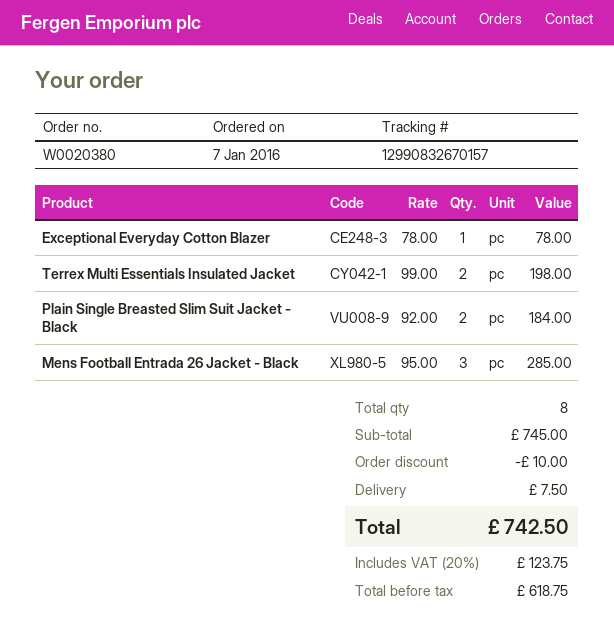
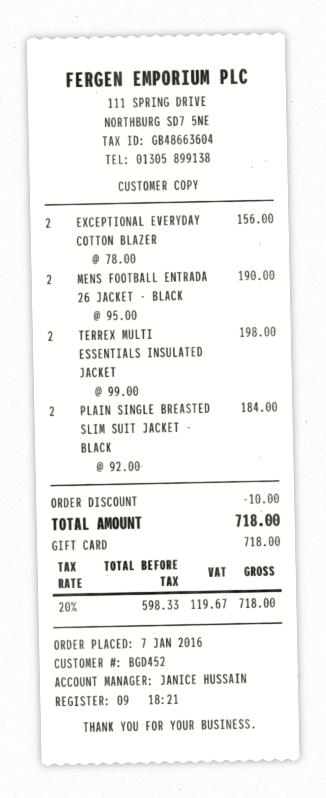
Exceptional Everyday Cotton Blazer: 1 x 78.00 = 78.00 -> 2 x 78.00 = 156.00
Mens Football Entrada 26 Jacket - Black: 3 x 95.00 = 285.00 -> 2 x 95.00 = 190.00
shipping: 7.50 -> none
net: 618.75 -> 598.33
tax: 20% = 123.75 -> 20% = 119.67
total: 742.50 -> 718.00

